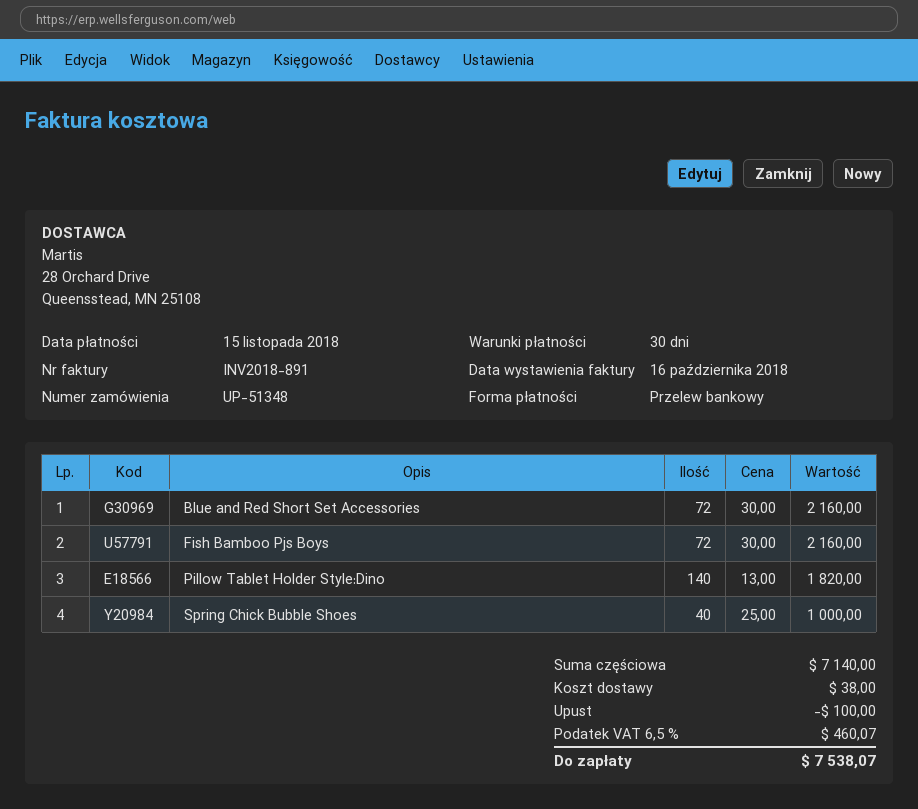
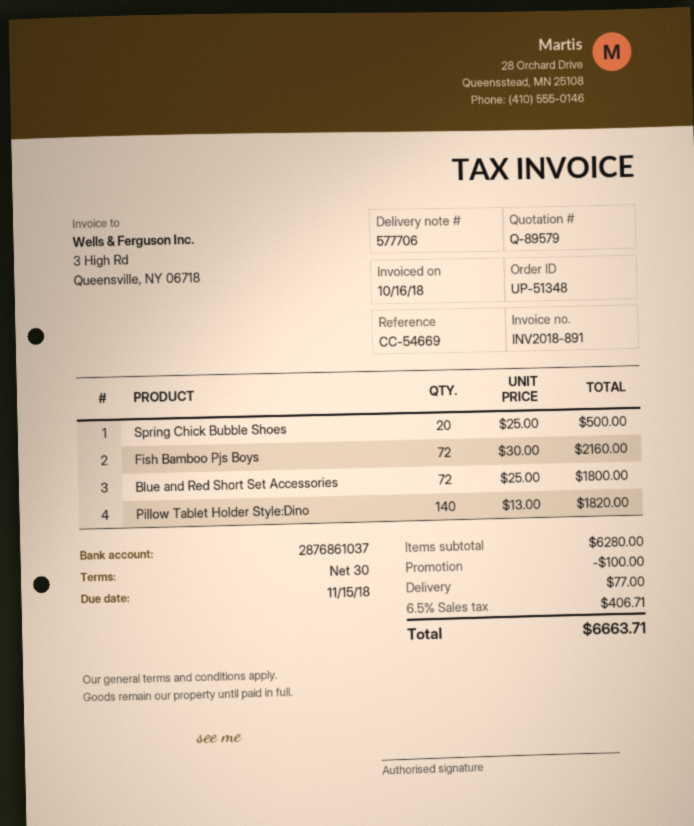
Blue and Red Short Set Accessories: 72 x 30.00 = 2160.00 -> 72 x 25.00 = 1800.00
Spring Chick Bubble Shoes: 40 x 25.00 = 1000.00 -> 20 x 25.00 = 500.00
subtotal: 7140.00 -> 6280.00
shipping: 38.00 -> 77.00
tax: 6.5% = 460.07 -> 6.5% = 406.71
total: 7538.07 -> 6663.71

